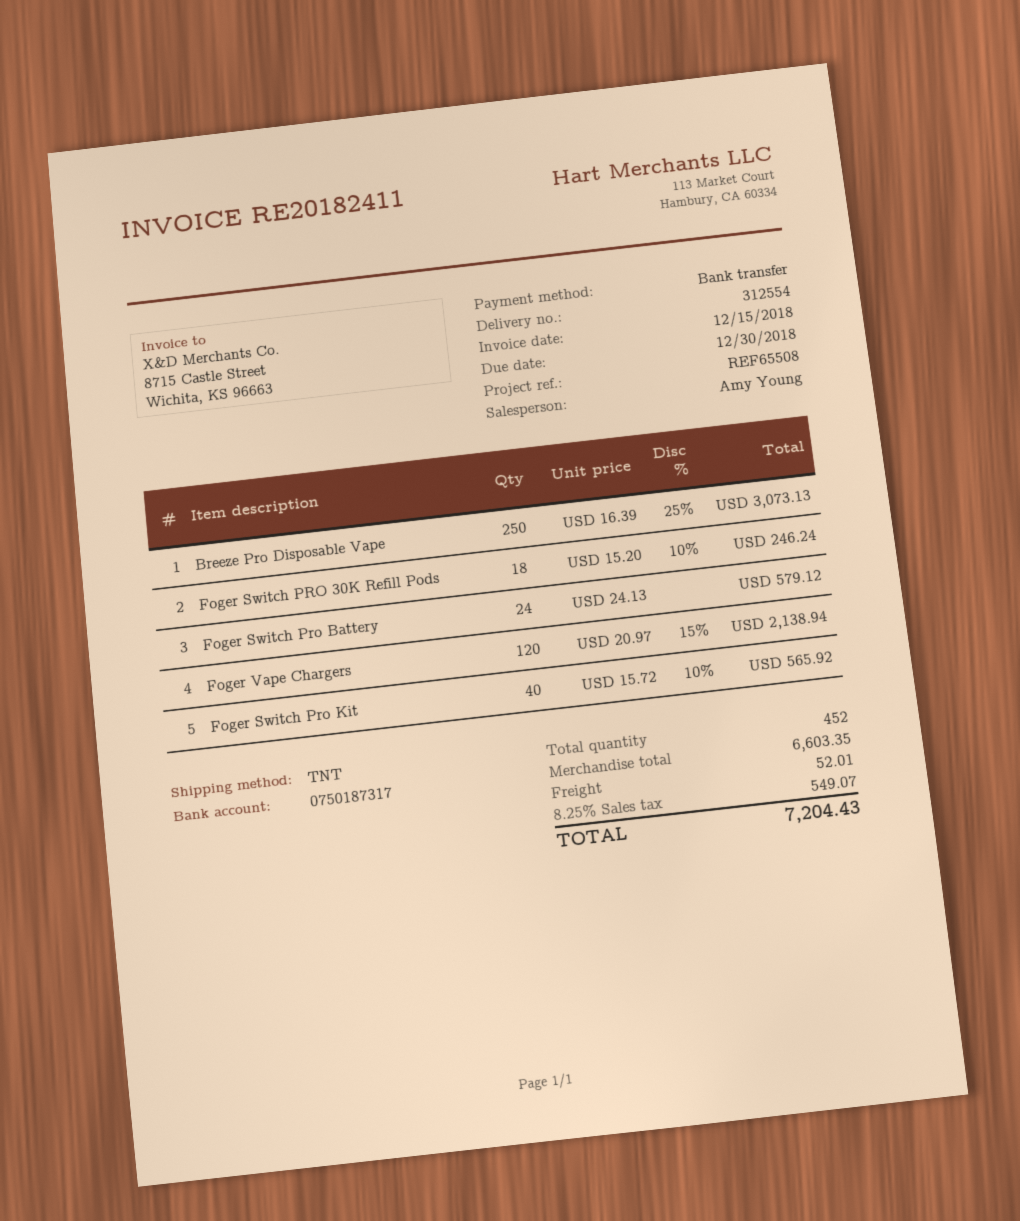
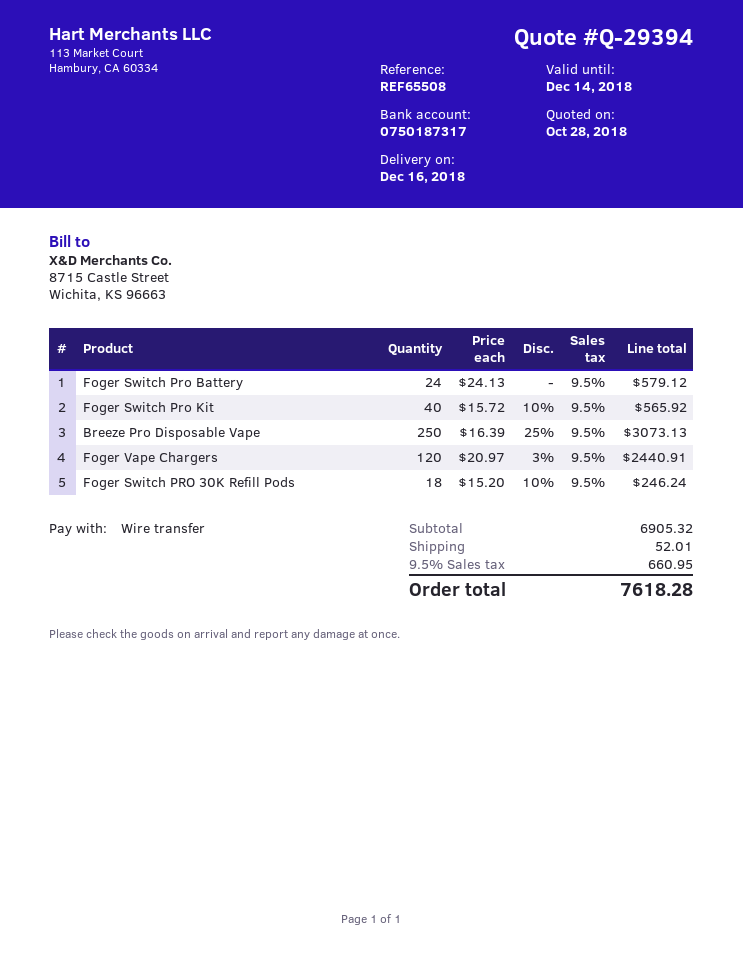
Foger Vape Chargers: 120 x 20.97 - 15% = 2138.94 -> 120 x 20.97 - 3% = 2440.91
subtotal: 6603.35 -> 6905.32
tax: 8.25% = 549.07 -> 9.5% = 660.95
total: 7204.43 -> 7618.28

